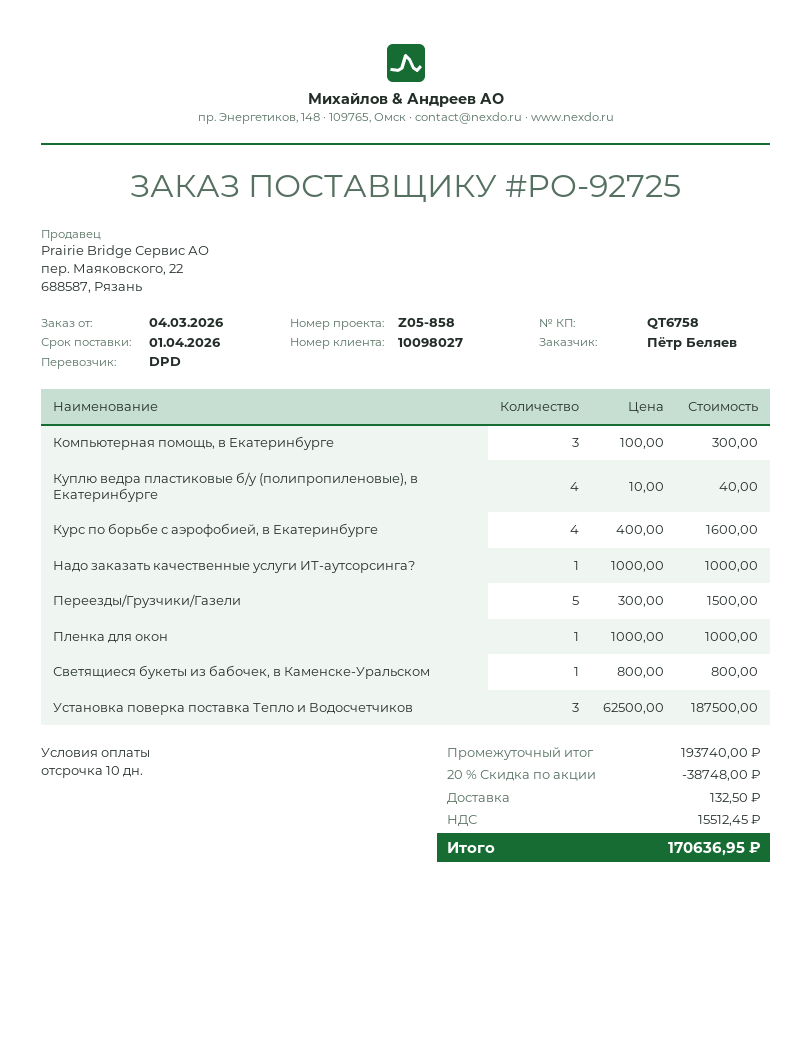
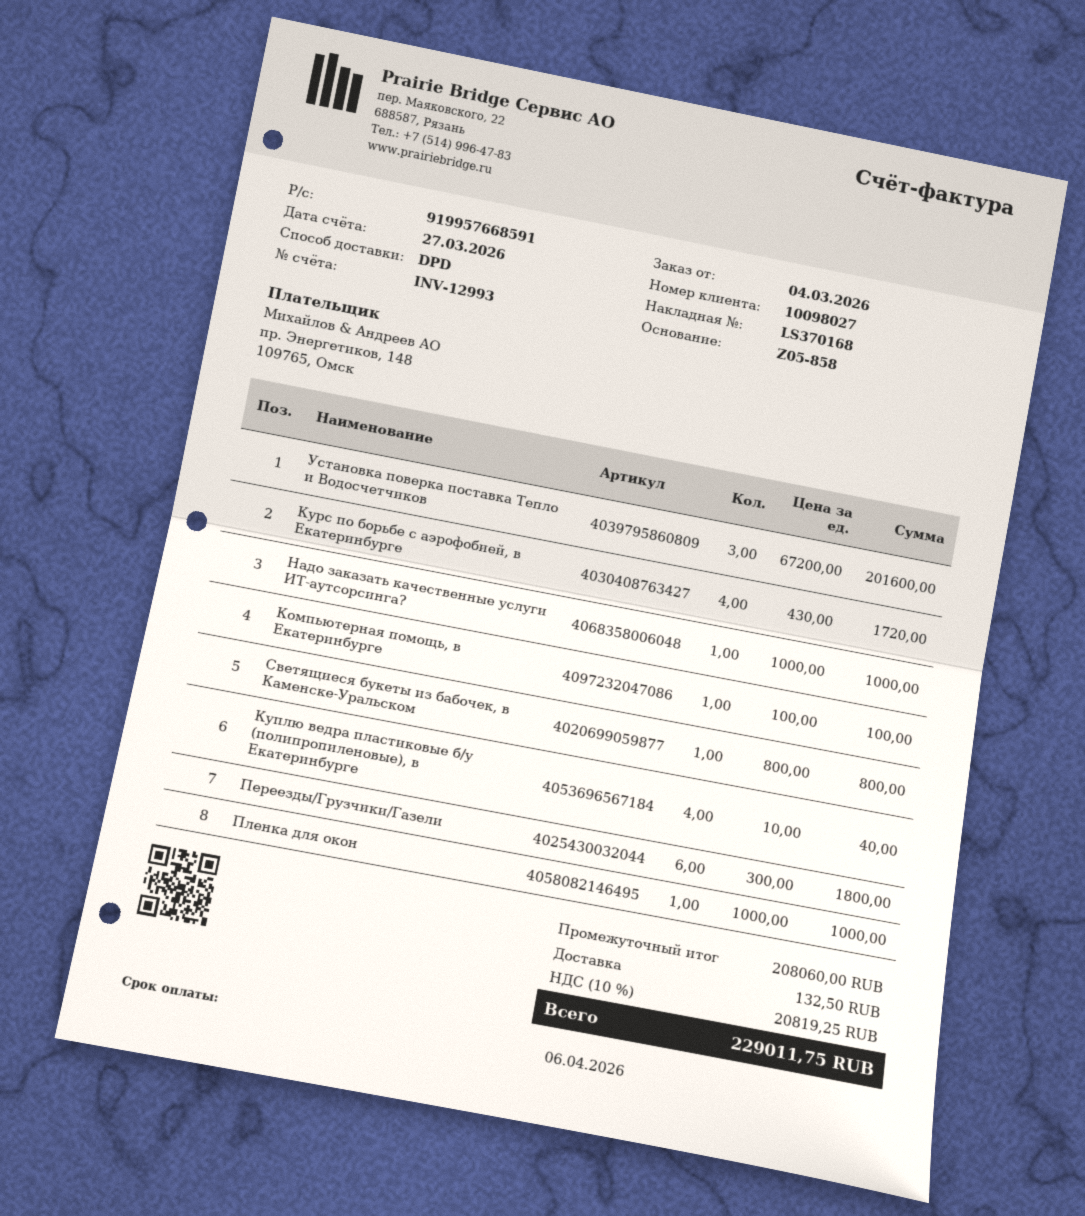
Компьютерная помощь, в Екатеринбурге: 3 x 100.00 = 300.00 -> 1 x 100.00 = 100.00
Курс по борьбе с аэрофобией, в Екатеринбурге: 4 x 400.00 = 1600.00 -> 4 x 430.00 = 1720.00
Переезды/Грузчики/Газели: 5 x 300.00 = 1500.00 -> 6 x 300.00 = 1800.00
Установка поверка поставка Тепло и Водосчетчиков: 3 x 62500.00 = 187500.00 -> 3 x 67200.00 = 201600.00
subtotal: 193740.00 -> 208060.00
discount: 20% = 38748.00 -> none
tax: 15512.45 -> 20819.25
total: 170636.95 -> 229011.75

